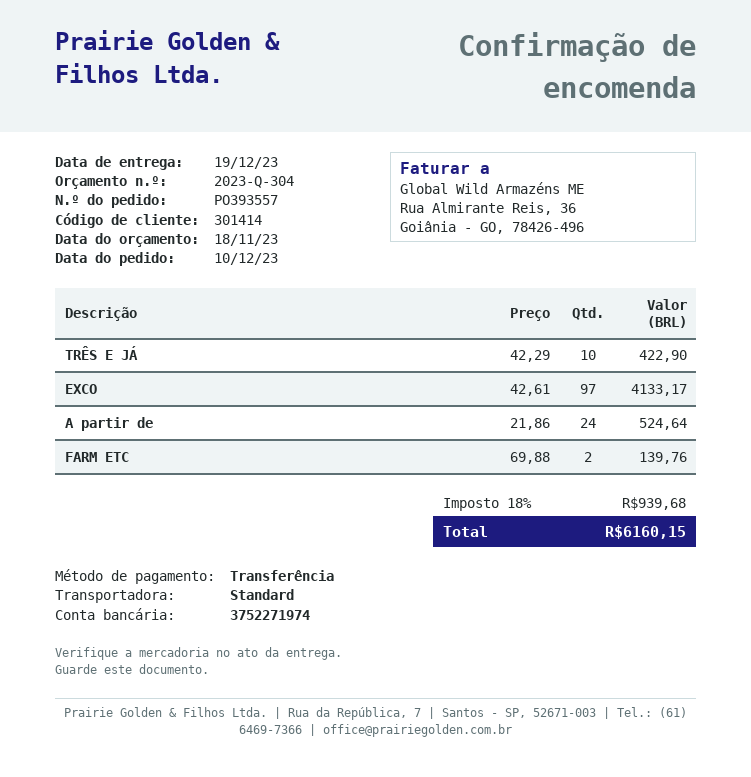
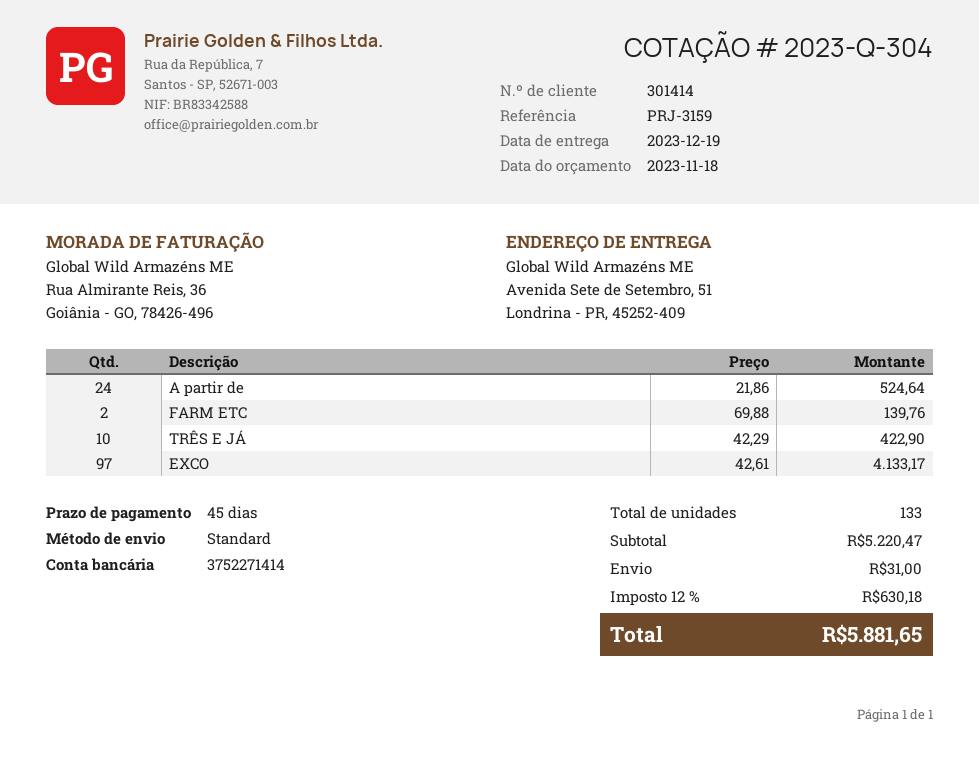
bank account: 3752271974 -> 3752271414
shipping: none -> 31.00
tax: 18% = 939.68 -> 12% = 630.18
total: 6160.15 -> 5881.65

